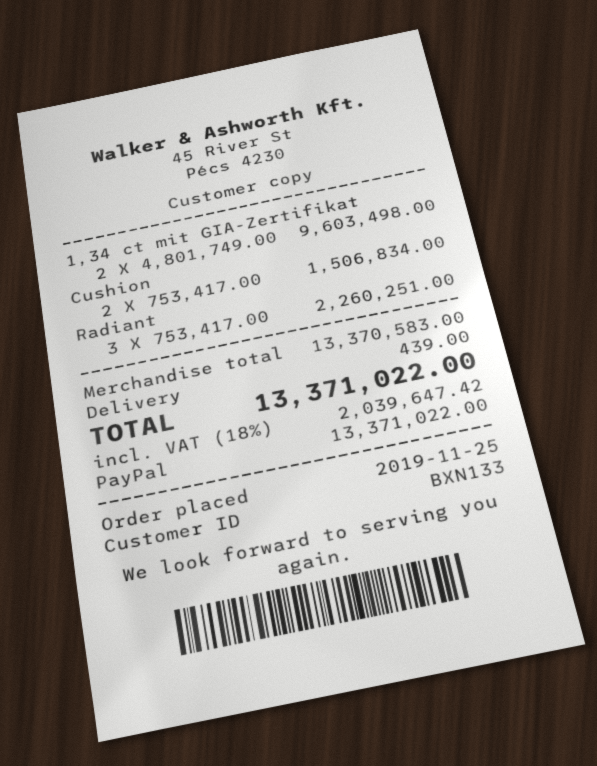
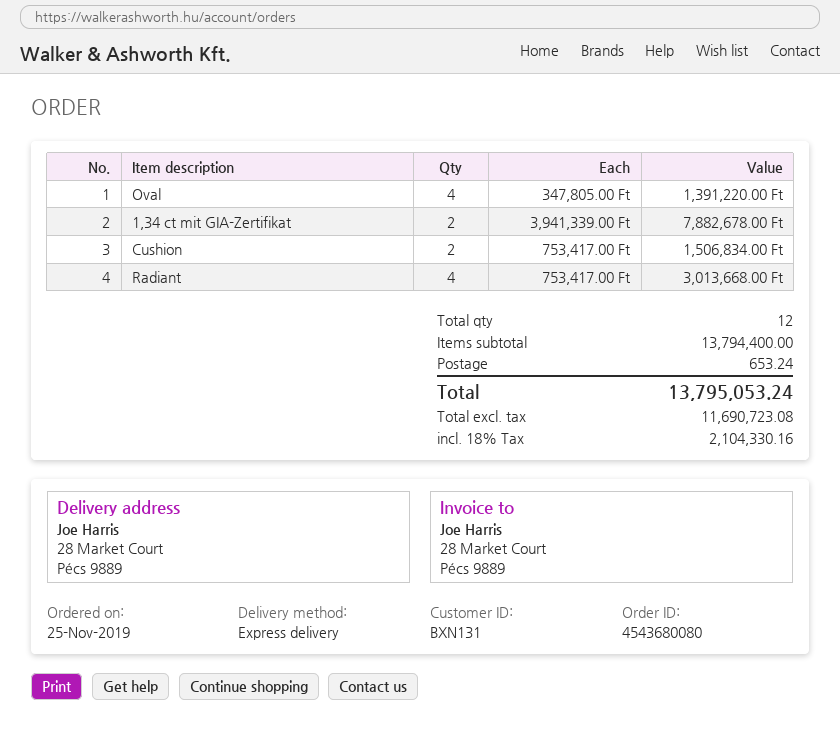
customer number: BXN133 -> BXN131
1,34 ct mit GIA-Zertifikat: 2 x 4801749.00 = 9603498.00 -> 2 x 3941339.00 = 7882678.00
Radiant: 3 x 753417.00 = 2260251.00 -> 4 x 753417.00 = 3013668.00
Oval: none -> 4 x 347805.00 = 1391220.00
subtotal: 13370583.00 -> 13794400.00
shipping: 439.00 -> 653.24
tax: 18% = 2039647.42 -> 18% = 2104330.16
total: 13371022.00 -> 13795053.24

